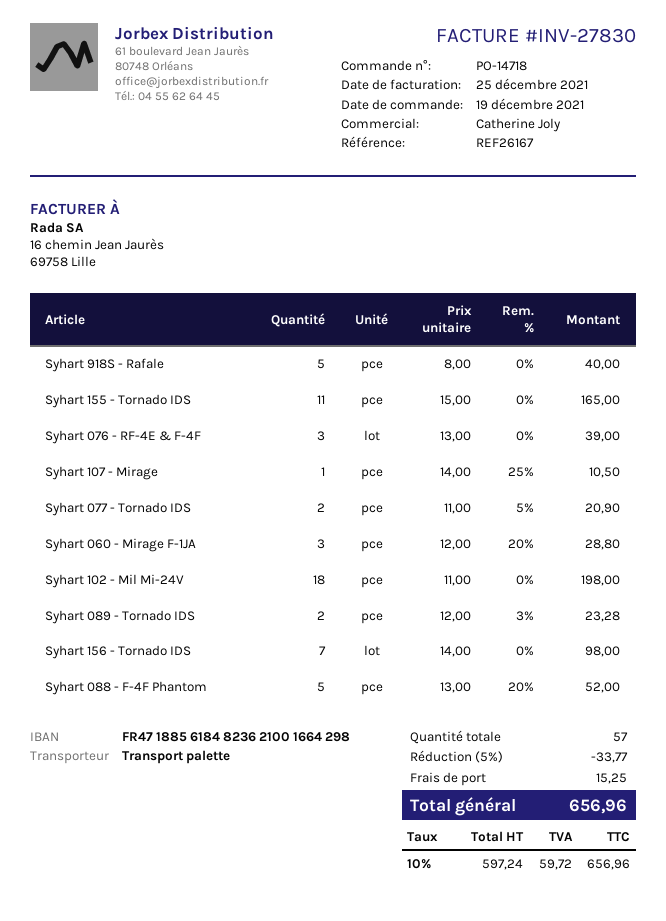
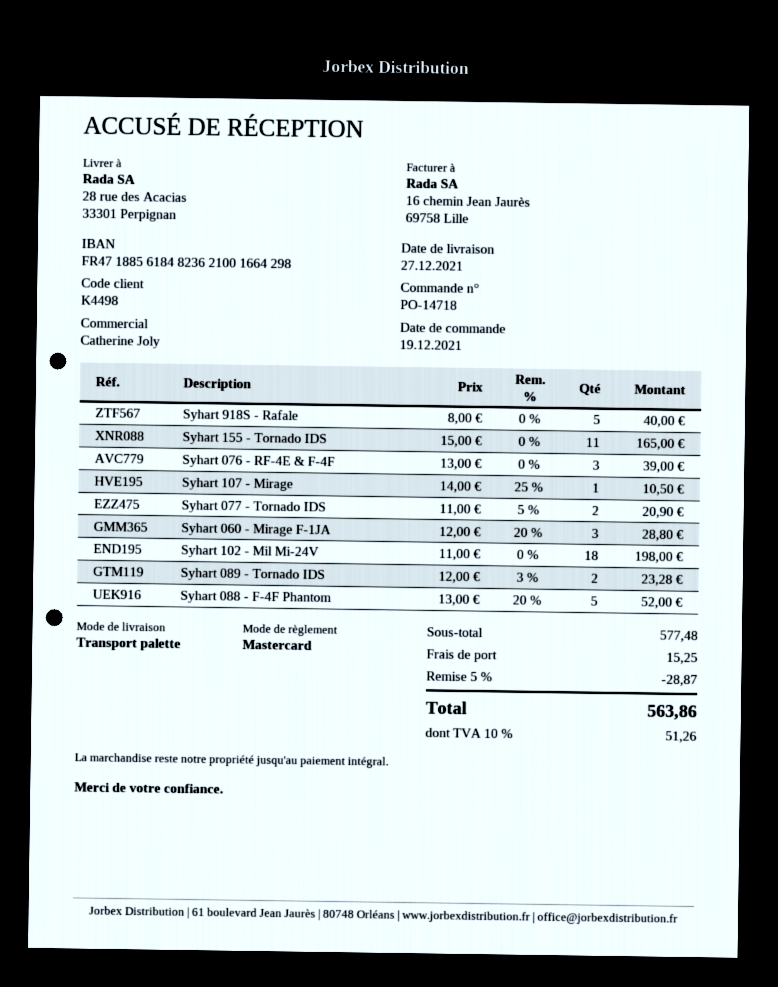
Syhart 156 - Tornado IDS: 7 x 14.00 = 98.00 -> none
discount: 5% = 33.77 -> 5% = 28.87
tax: 10% = 59.72 -> 10% = 51.26
total: 656.96 -> 563.86

